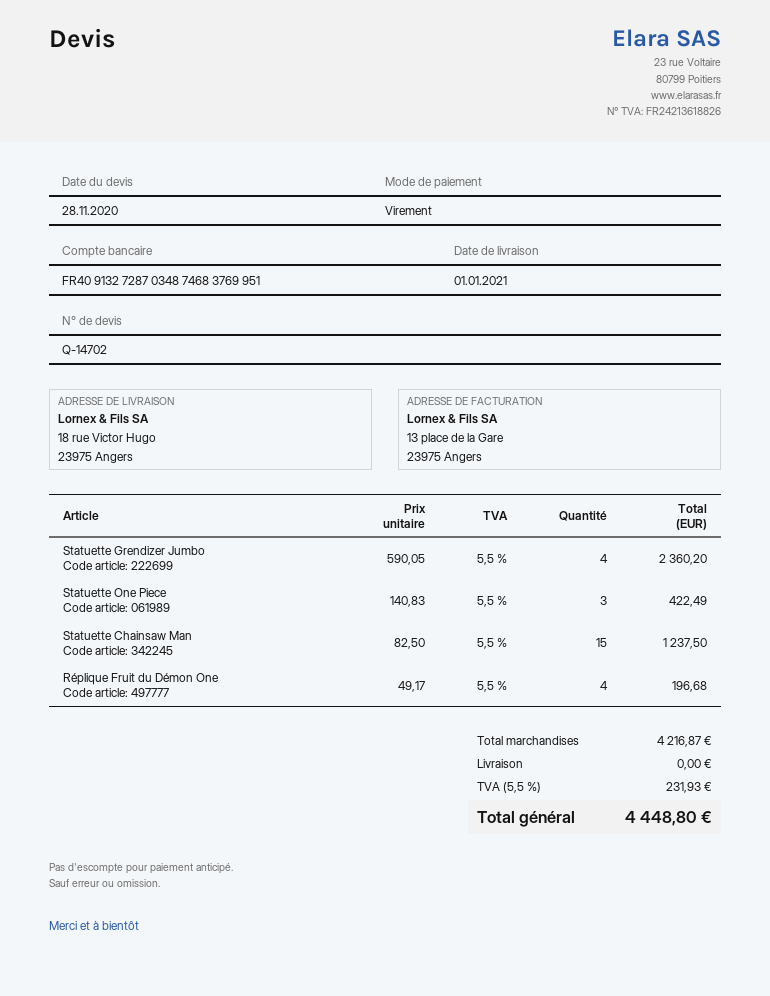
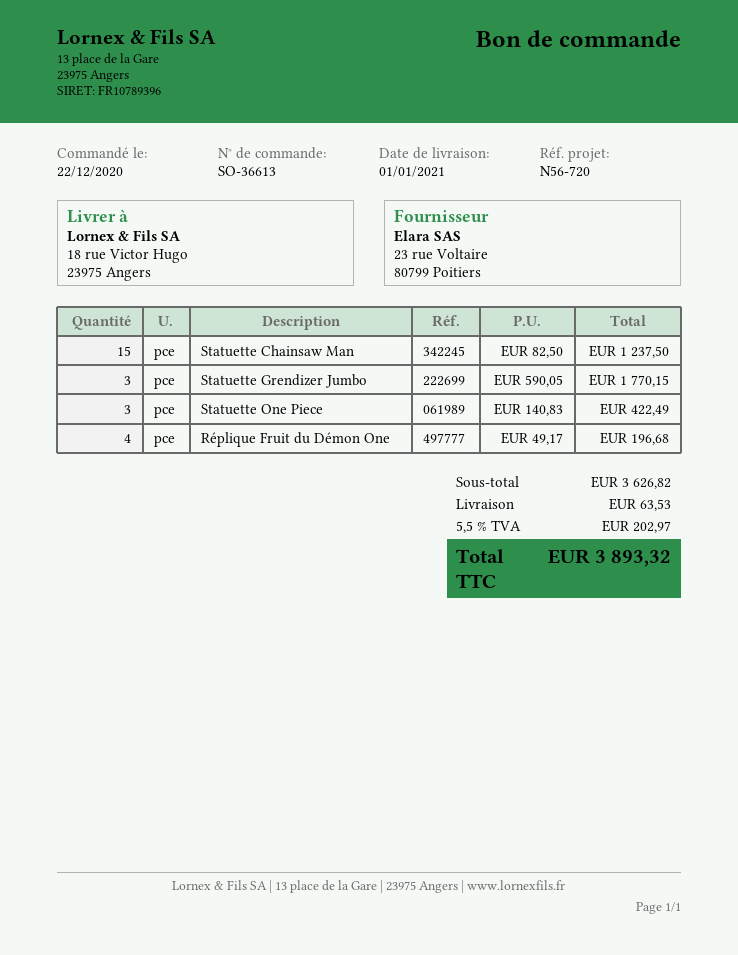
Statuette Grendizer Jumbo: 4 x 590.05 = 2360.20 -> 3 x 590.05 = 1770.15
subtotal: 4216.87 -> 3626.82
shipping: 0.00 -> 63.53
tax: 5.5% = 231.93 -> 5.5% = 202.97
total: 4448.80 -> 3893.32

